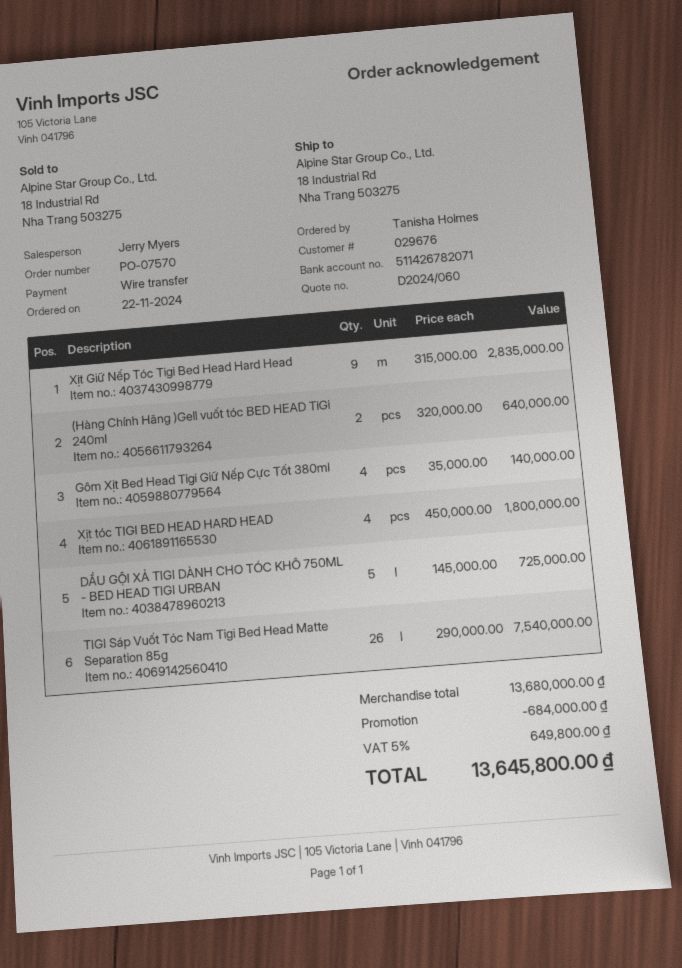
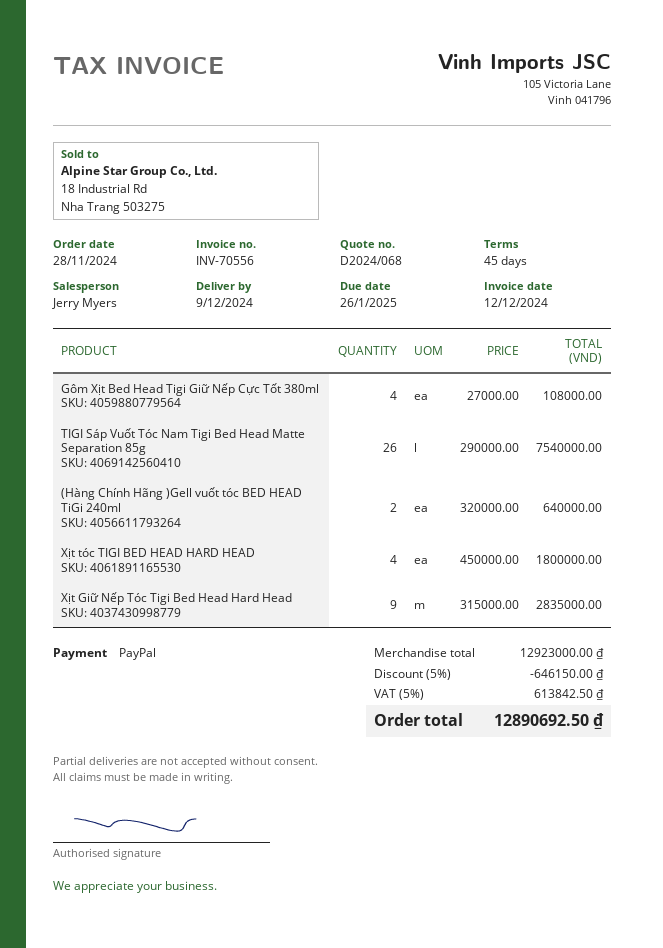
quote number: D2024/060 -> D2024/068
order date: 2024-11-22 -> 2024-11-28
payment method: bank transfer -> PayPal
Gôm Xịt Bed Head Tigi Giữ Nếp Cực Tốt 380ml: 4 x 35000.00 = 140000.00 -> 4 x 27000.00 = 108000.00
DẦU GỘI XẢ TIGI DÀNH CHO TÓC KHÔ 750ML - BED HEAD TIGI URBAN: 5 x 145000.00 = 725000.00 -> none
subtotal: 13680000.00 -> 12923000.00
discount: 684000.00 -> 646150.00
tax: 5% = 649800.00 -> 5% = 613842.50
total: 13645800.00 -> 12890692.50

